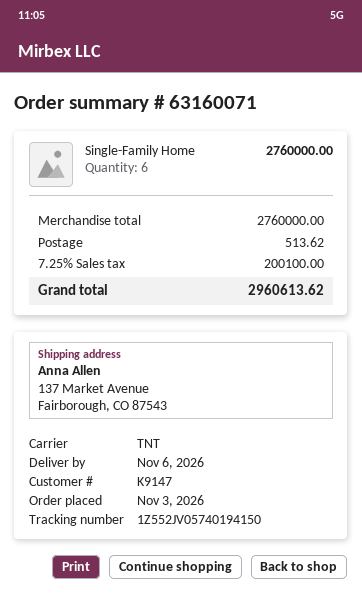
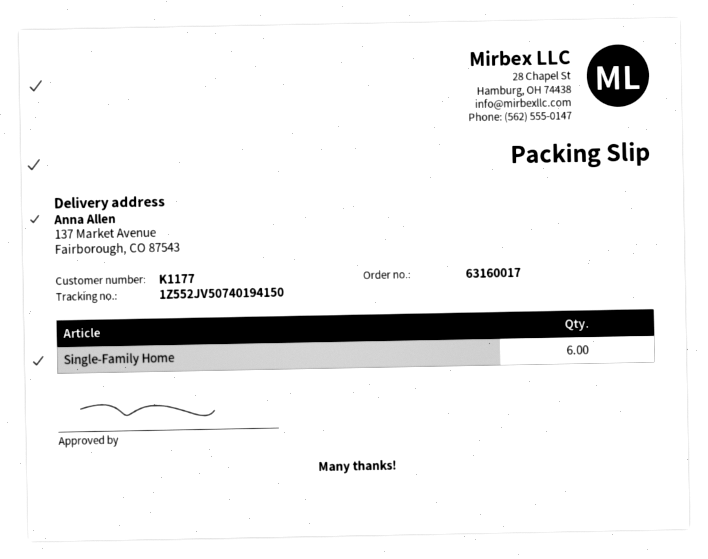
order number: 63160071 -> 63160017
customer number: K9147 -> K1177
tracking number: 1Z552JV05740194150 -> 1Z552JV50740194150

